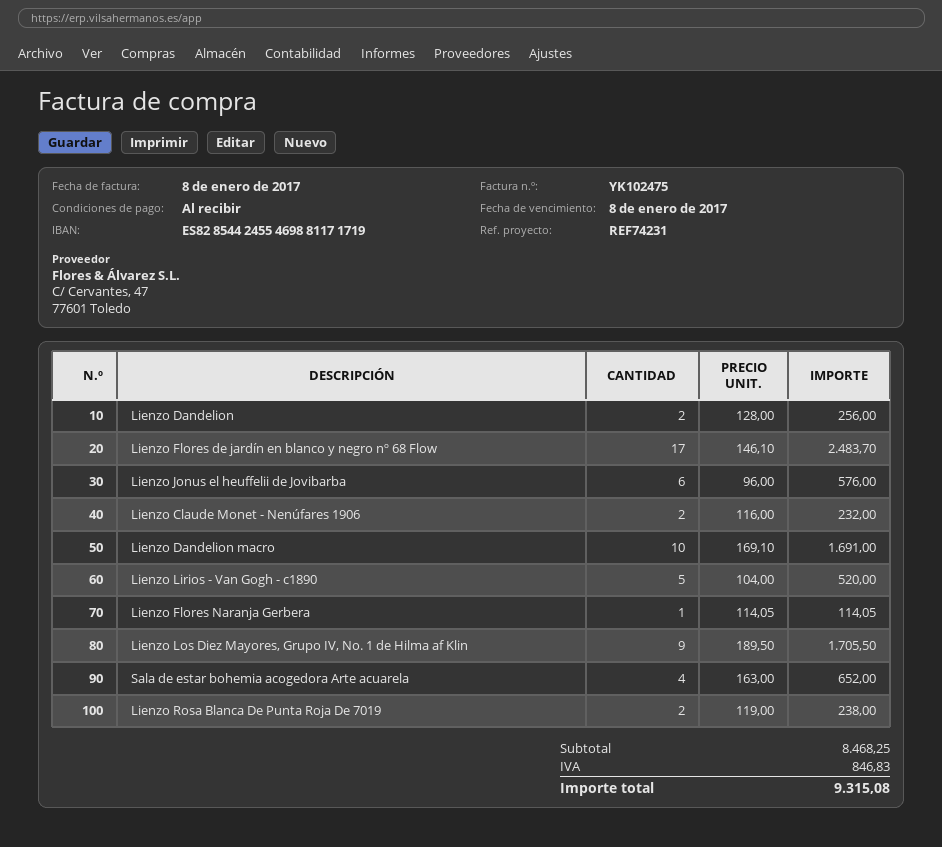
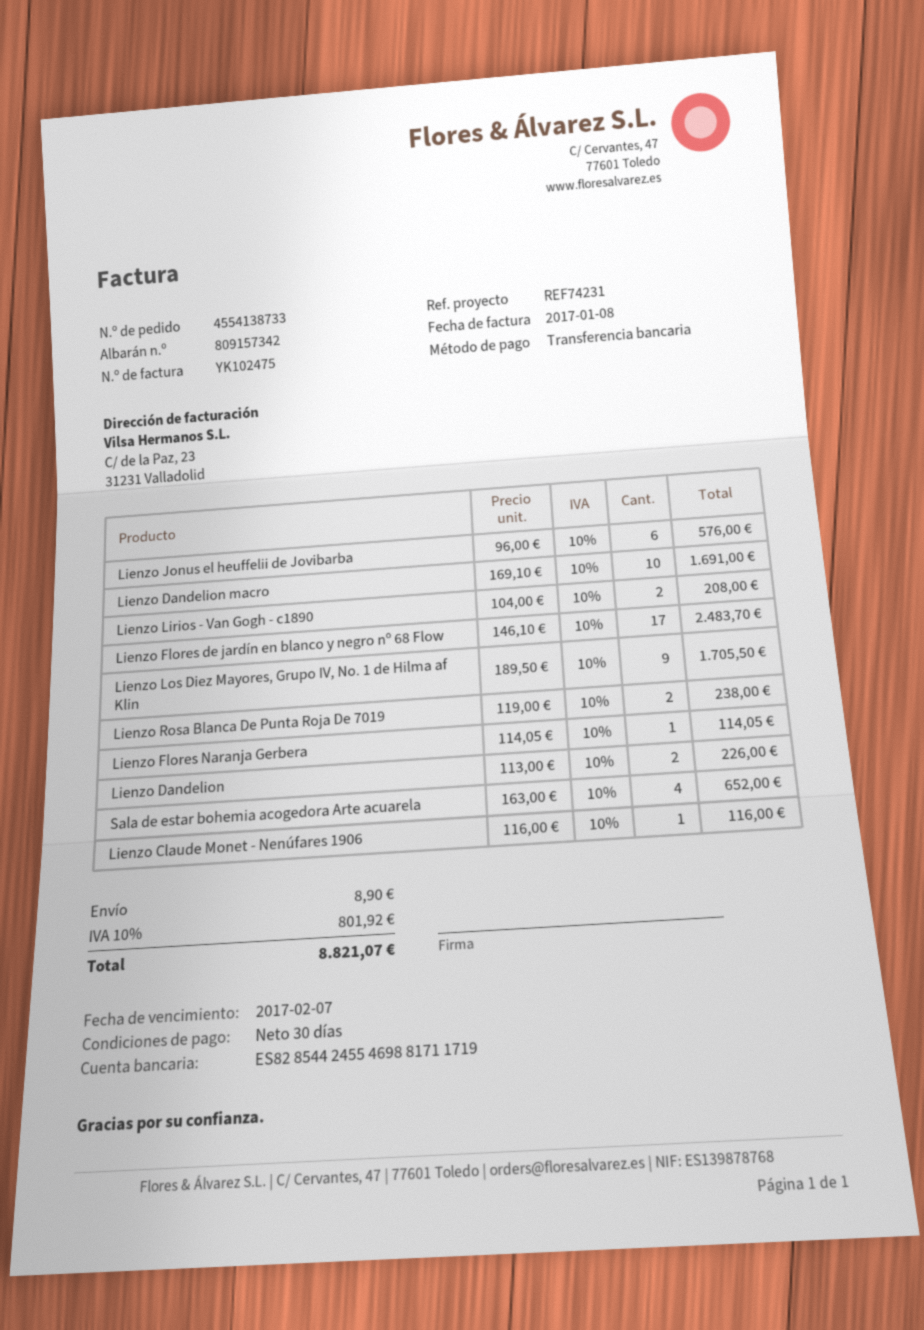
payment terms: on receipt -> 30 days
due date: 2017-01-08 -> 2017-02-07
bank account: ES8285442455469881171719 -> ES8285442455469881711719
Lienzo Dandelion: 2 x 128.00 = 256.00 -> 2 x 113.00 = 226.00
Lienzo Claude Monet - Nenúfares 1906: 2 x 116.00 = 232.00 -> 1 x 116.00 = 116.00
Lienzo Lirios - Van Gogh - c1890: 5 x 104.00 = 520.00 -> 2 x 104.00 = 208.00
shipping: none -> 8.90
tax: 846.83 -> 801.92
total: 9315.08 -> 8821.07

